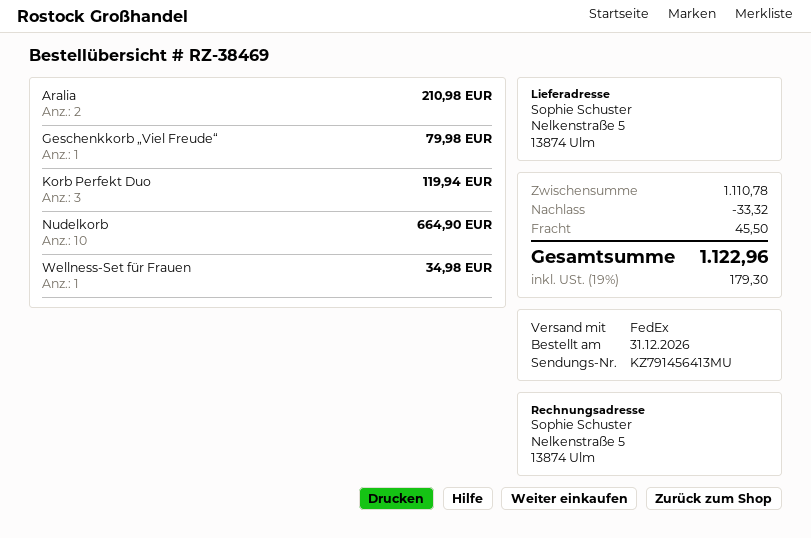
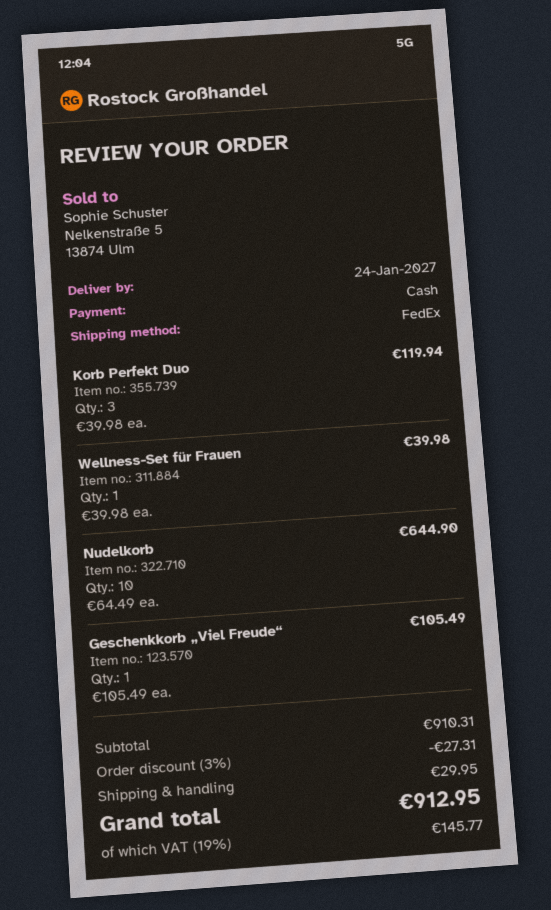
Aralia: 2 for 210.98 -> none
Geschenkkorb „Viel Freude“: 1 for 79.98 -> 1 for 105.49
Nudelkorb: 10 for 664.90 -> 10 for 644.90
Wellness-Set für Frauen: 1 for 34.98 -> 1 for 39.98
subtotal: 1110.78 -> 910.31
discount: 33.32 -> 27.31
shipping: 45.50 -> 29.95
tax: 19% = 179.30 -> 19% = 145.77
total: 1122.96 -> 912.95

